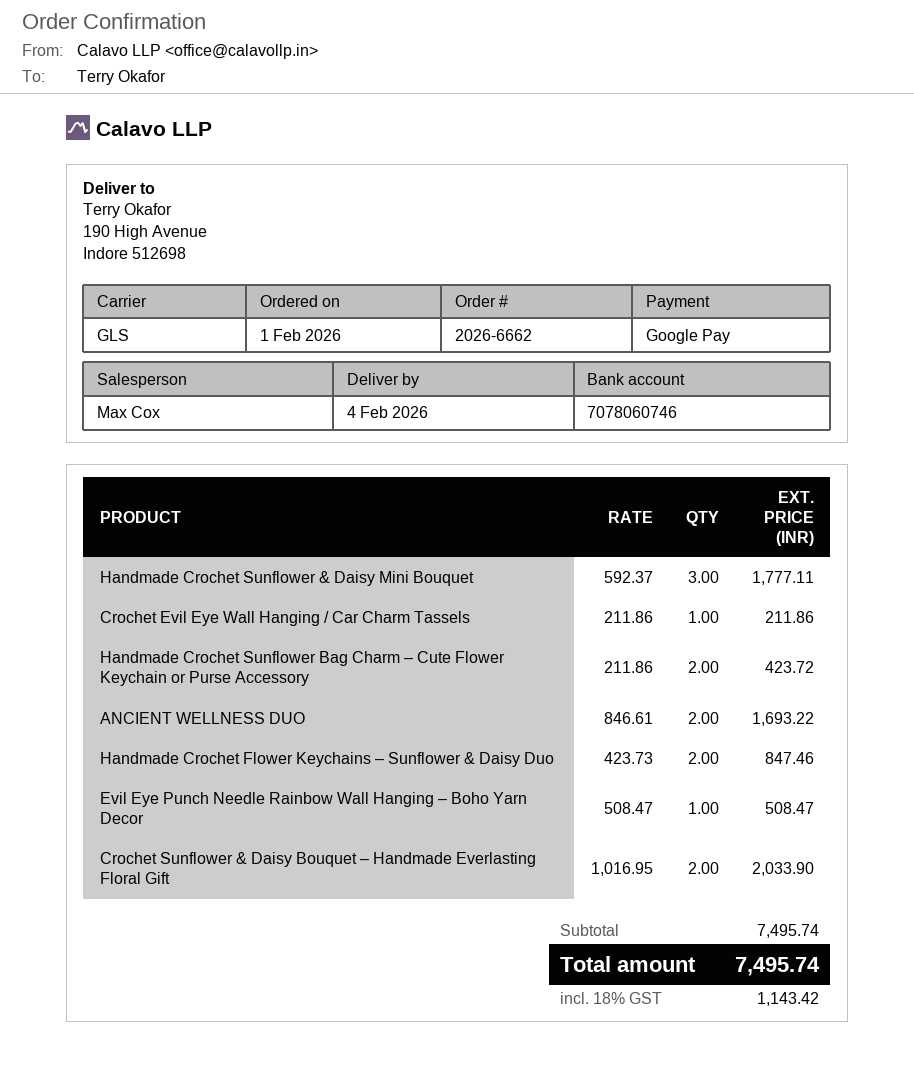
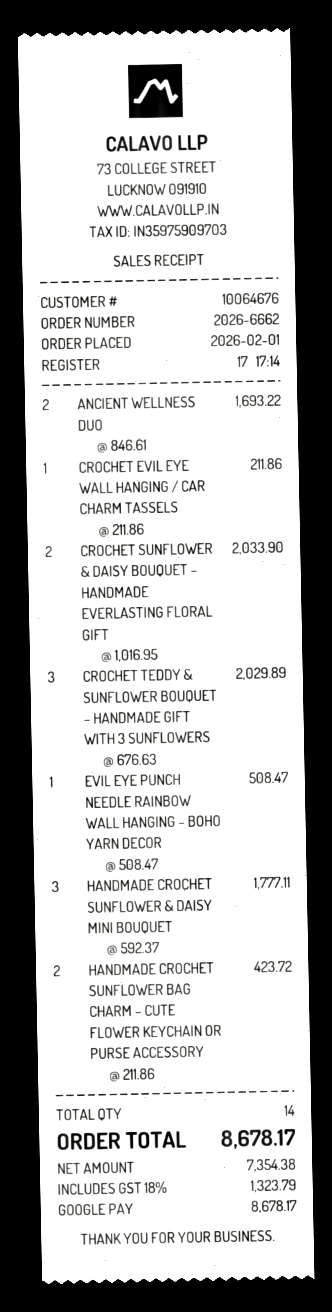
Handmade Crochet Flower Keychains – Sunflower & Daisy Duo: 2 x 423.73 = 847.46 -> none
CROCHET TEDDY & SUNFLOWER BOUQUET – HANDMADE GIFT WITH 3 SUNFLOWERS: none -> 3 x 676.63 = 2029.89
tax: 18% = 1143.42 -> 18% = 1323.79
total: 7495.74 -> 8678.17

